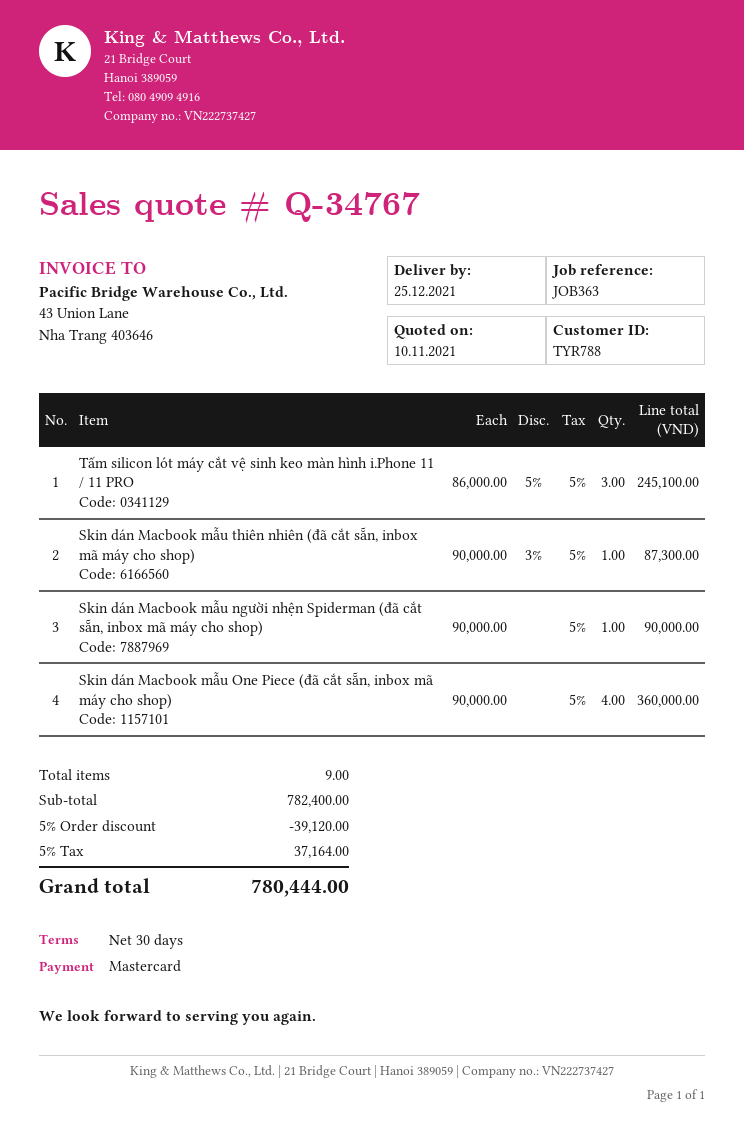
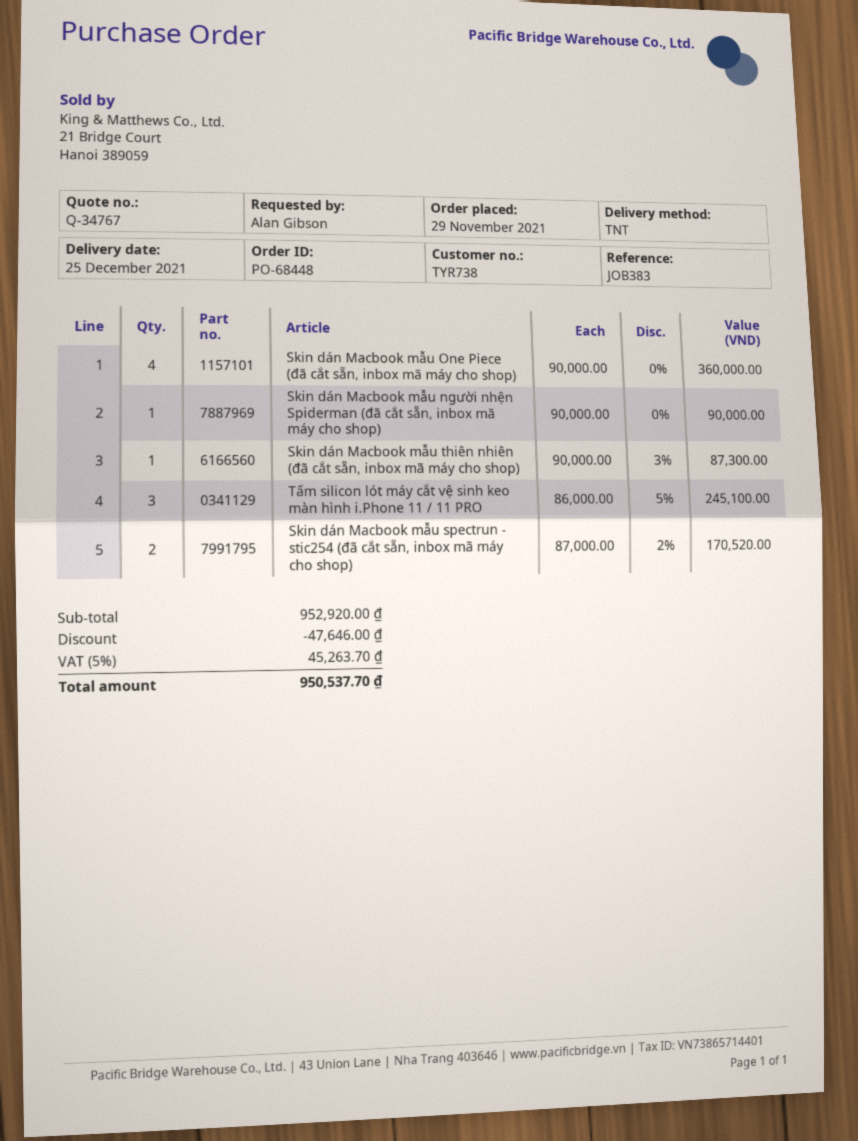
customer number: TYR788 -> TYR738
reference: JOB363 -> JOB383
Skin dán Macbook mẫu spectrun - stic254 (đã cắt sẵn, inbox mã máy cho shop): none -> 2 x 87000.00 - 2% = 170520.00
subtotal: 782400.00 -> 952920.00
discount: 39120.00 -> 47646.00
tax: 5% = 37164.00 -> 5% = 45263.70
total: 780444.00 -> 950537.70

